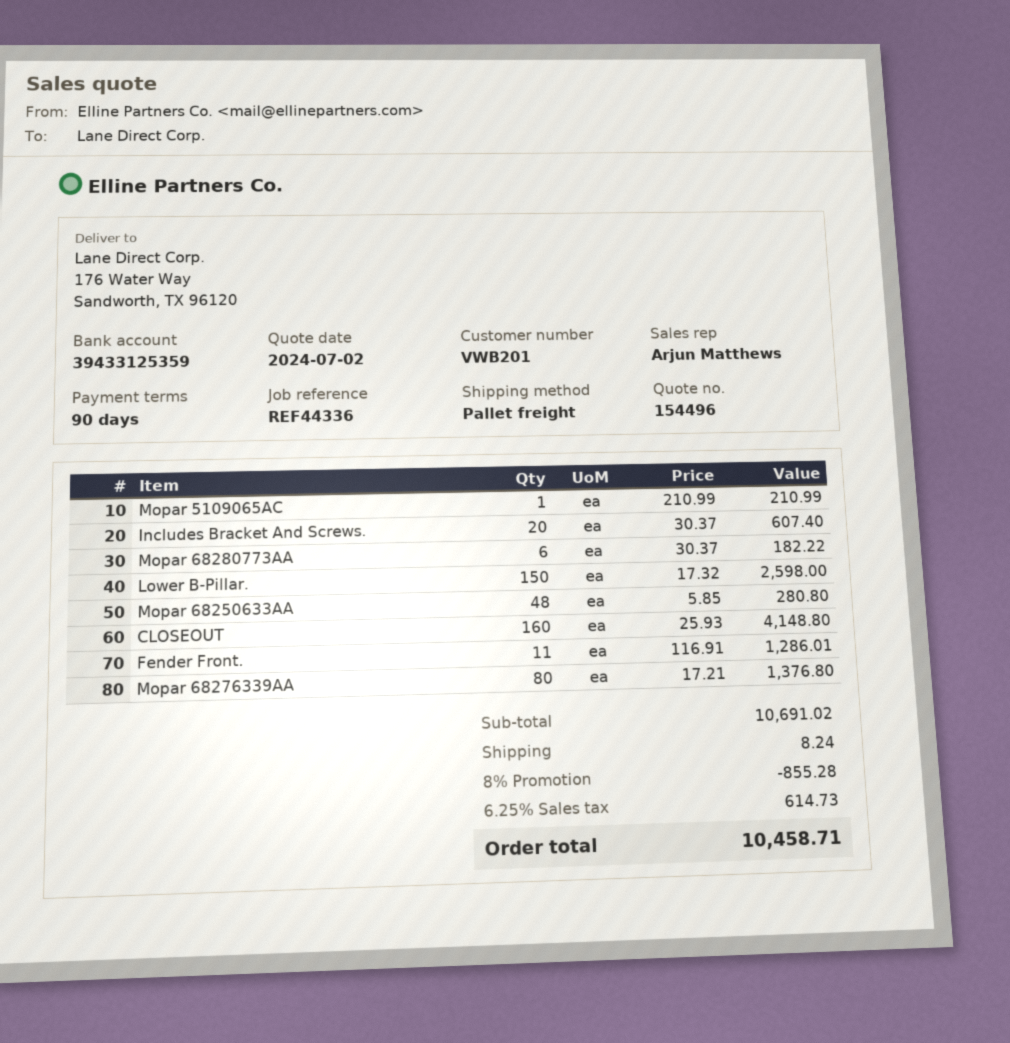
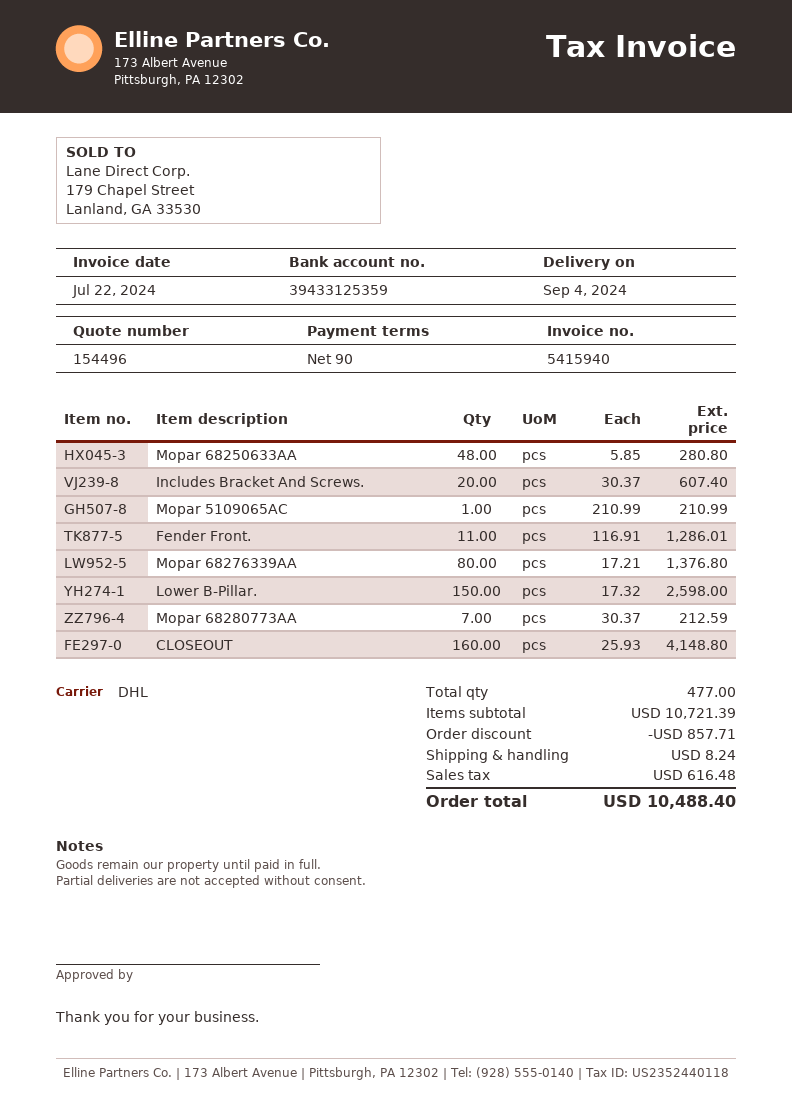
shipping method: pallet freight -> DHL
Mopar 68280773AA: 6 x 30.37 = 182.22 -> 7 x 30.37 = 212.59
subtotal: 10691.02 -> 10721.39
discount: 855.28 -> 857.71
tax: 614.73 -> 616.48
total: 10458.71 -> 10488.40

